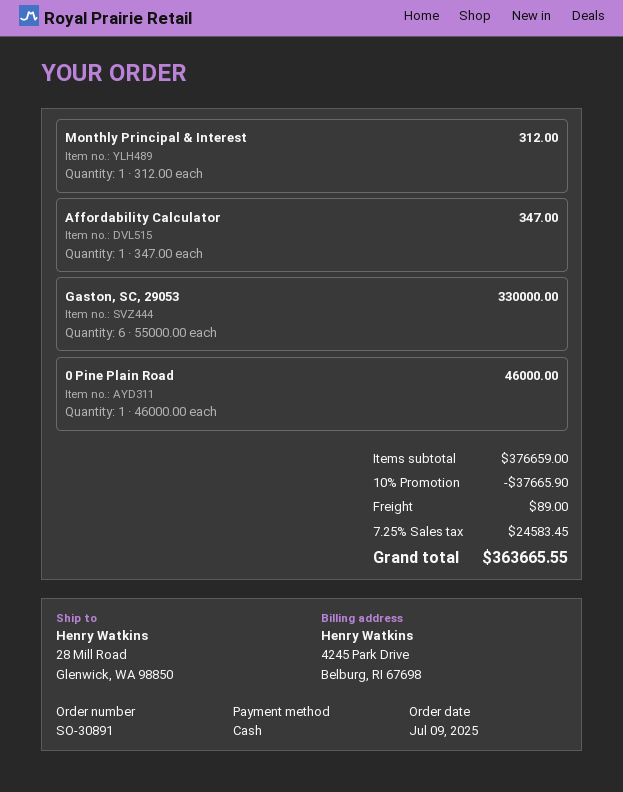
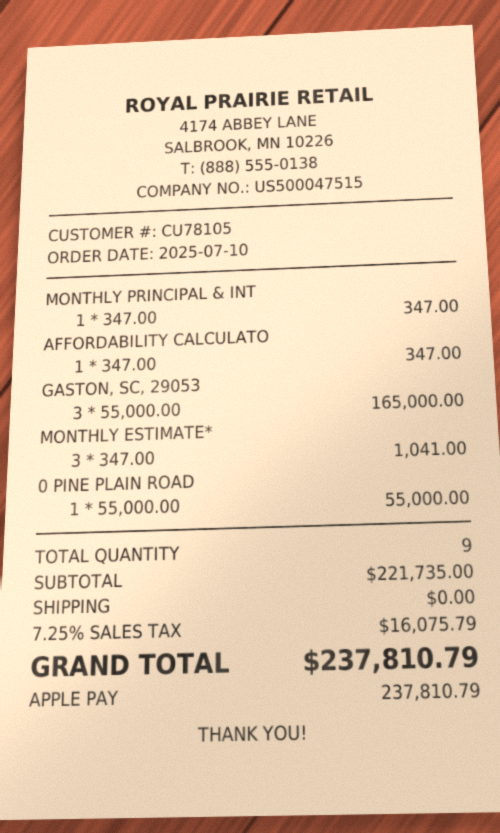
order date: 2025-07-09 -> 2025-07-10
payment method: cash -> Apple Pay
Monthly Principal & Interest: 1 x 312.00 = 312.00 -> 1 x 347.00 = 347.00
Gaston, SC, 29053: 6 x 55000.00 = 330000.00 -> 3 x 55000.00 = 165000.00
0 Pine Plain Road: 1 x 46000.00 = 46000.00 -> 1 x 55000.00 = 55000.00
MONTHLY ESTIMATE*: none -> 3 x 347.00 = 1041.00
subtotal: 376659.00 -> 221735.00
discount: 10% = 37665.90 -> none
shipping: 89.00 -> 0.00
tax: 7.25% = 24583.45 -> 7.25% = 16075.79
total: 363665.55 -> 237810.79

